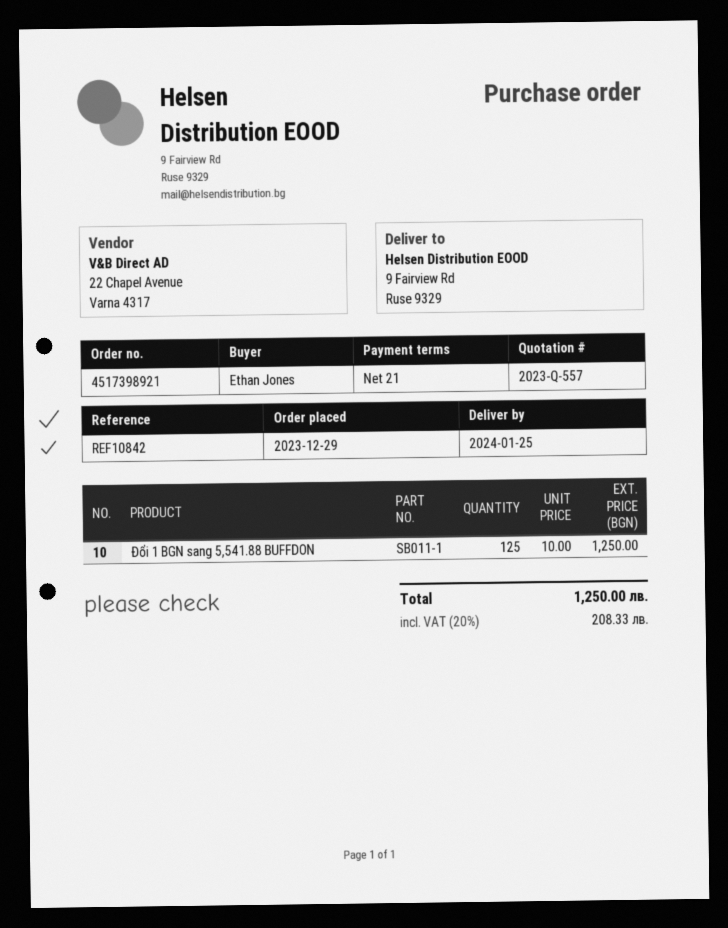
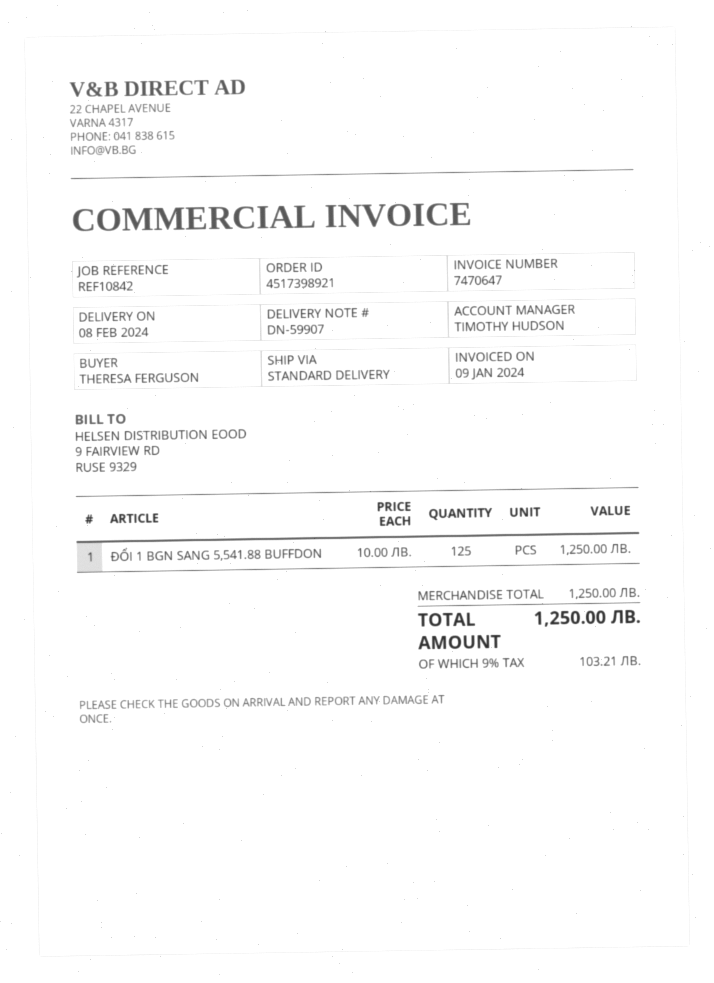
delivery date: 2024-01-25 -> 2024-02-08
ordered by: Ethan Jones -> THERESA FERGUSON
tax: 20% = 208.33 -> 9% = 103.21

